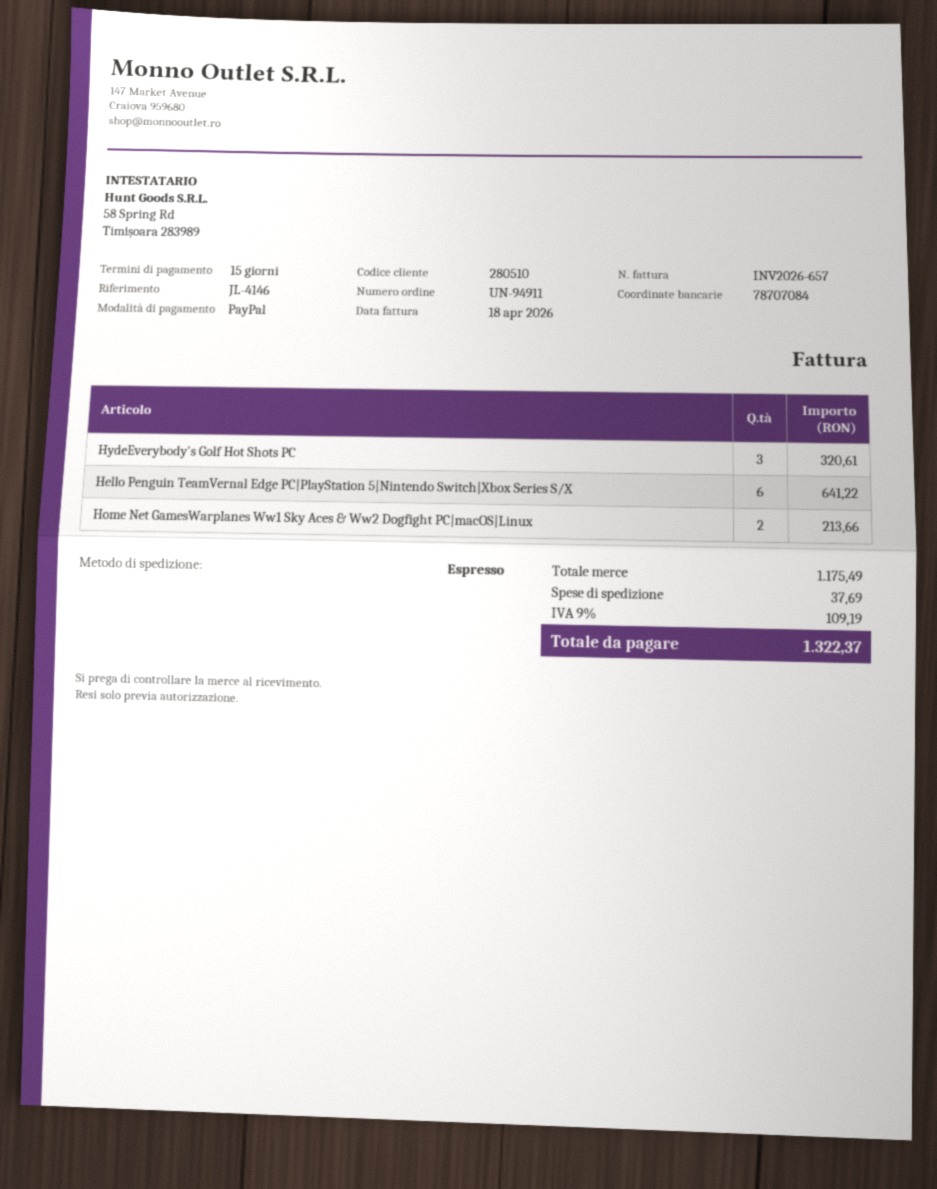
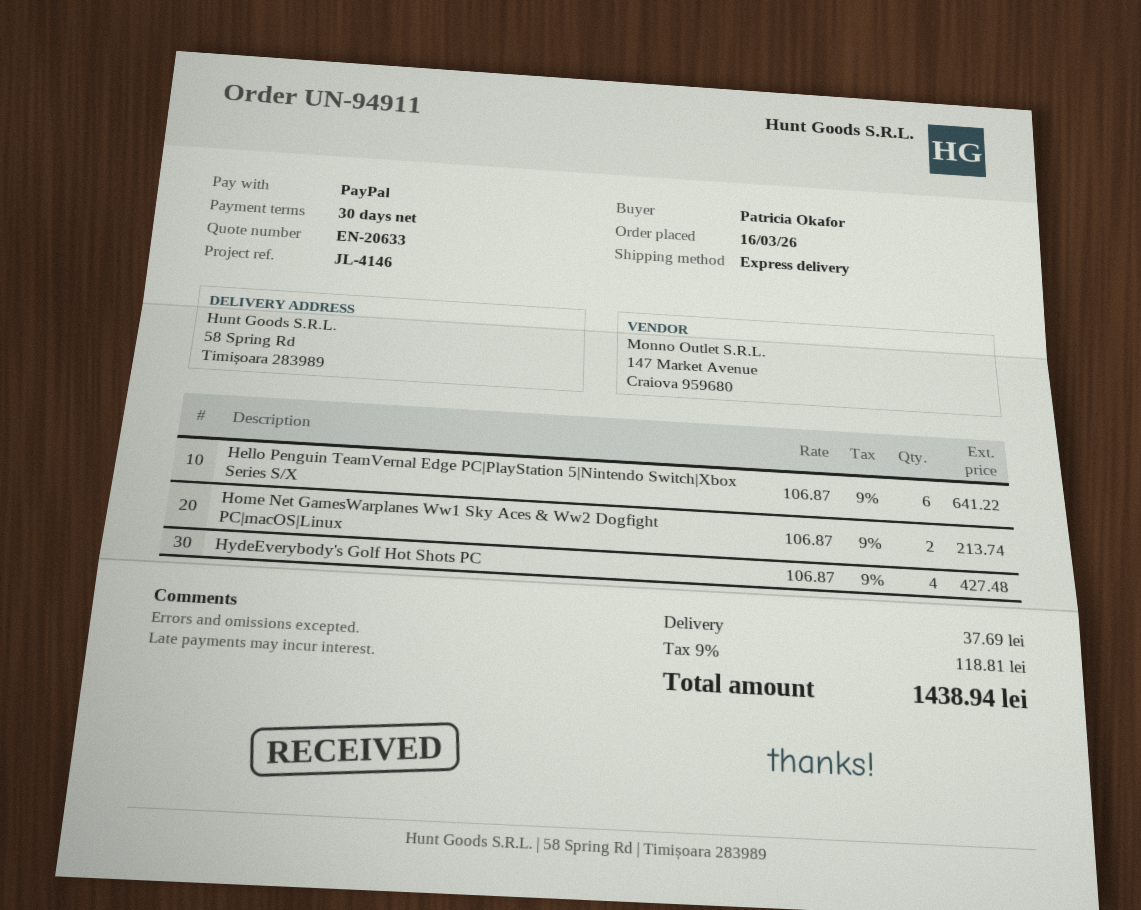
payment terms: 15 days -> 30 days
HydeEverybody's Golf Hot Shots PC: 3 for 320.61 -> 4 for 427.48
Home Net GamesWarplanes Ww1 Sky Aces & Ww2 Dogfight PC|macOS|Linux: 2 for 213.66 -> 2 for 213.74
tax: 9% = 109.19 -> 9% = 118.81
total: 1322.37 -> 1438.94

